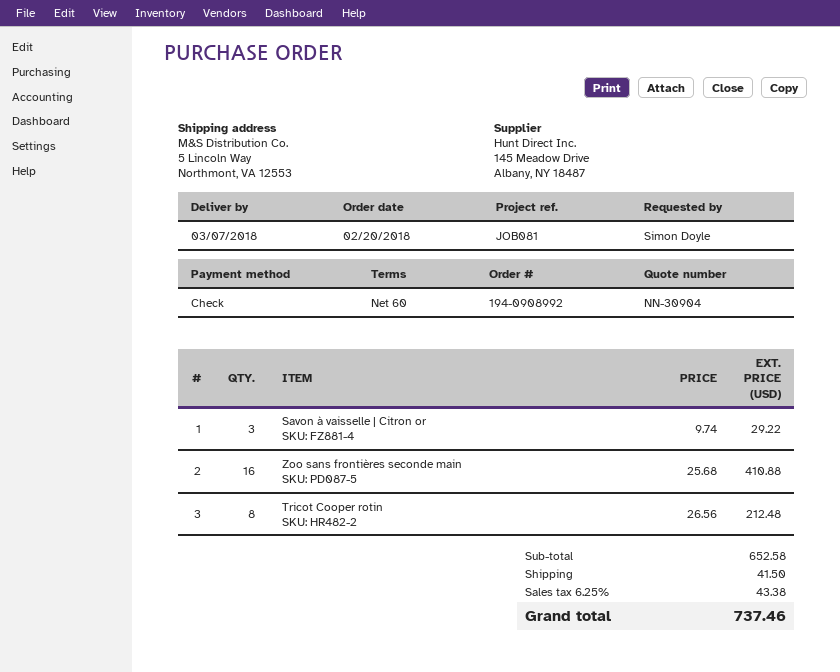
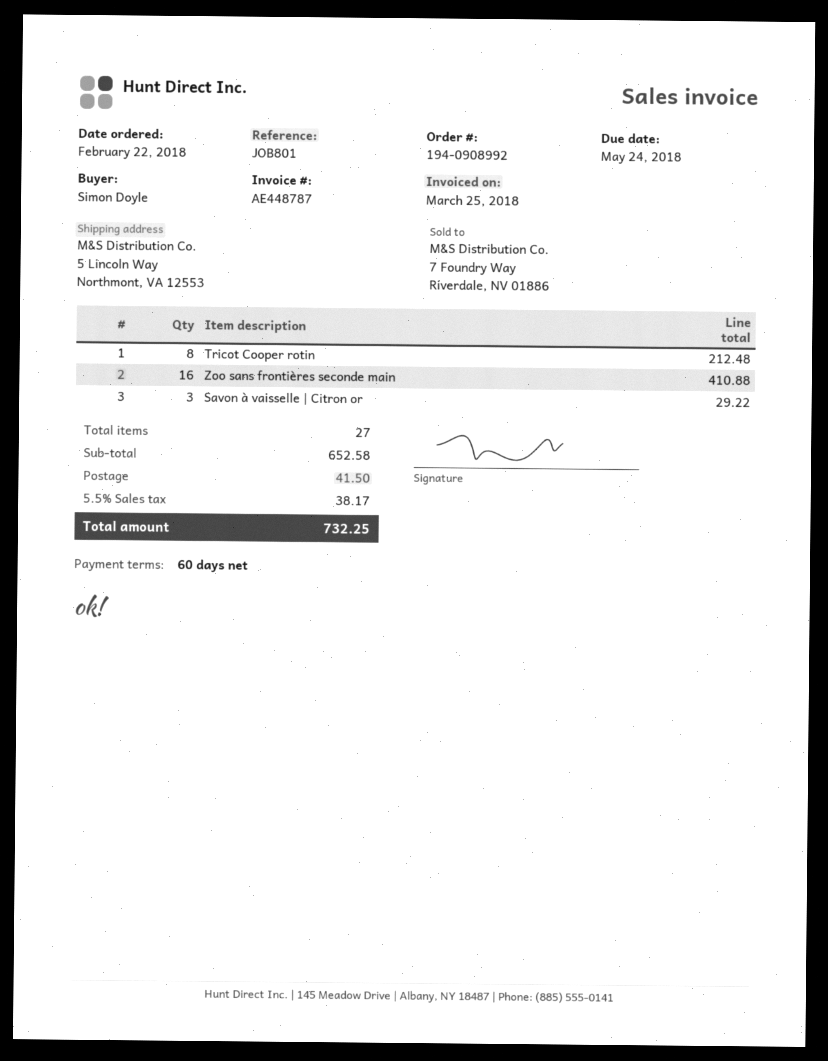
order date: 2018-02-20 -> 2018-02-22
reference: JOB081 -> JOB801
tax: 6.25% = 43.38 -> 5.5% = 38.17
total: 737.46 -> 732.25

